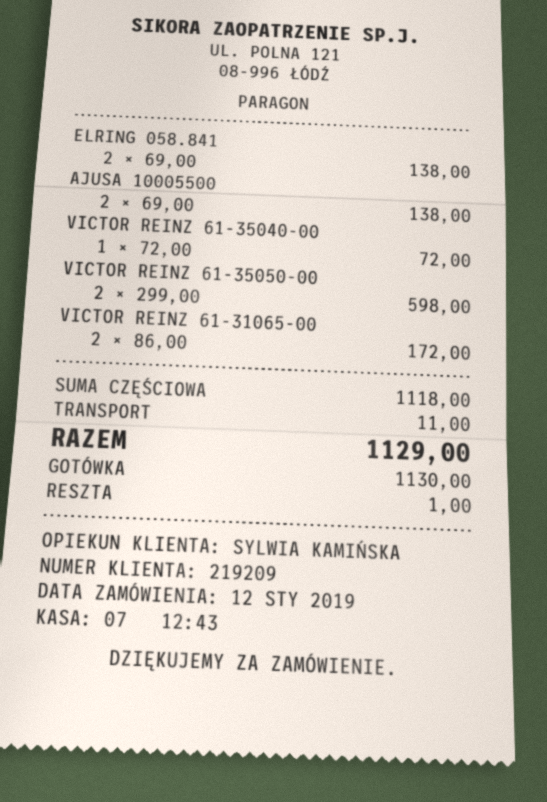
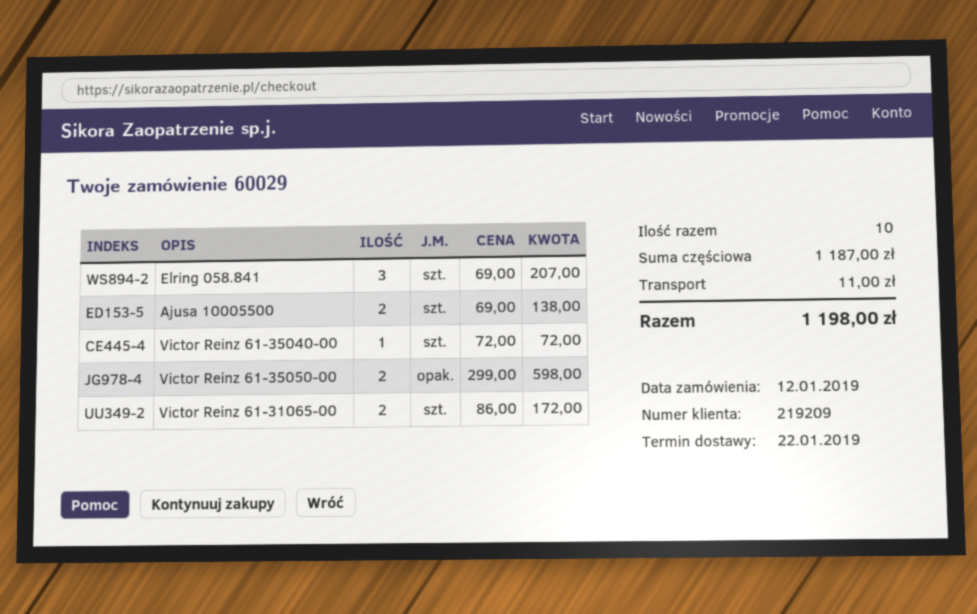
ELRING 058.841: 2 x 69.00 = 138.00 -> 3 x 69.00 = 207.00
subtotal: 1118.00 -> 1187.00
total: 1129.00 -> 1198.00

